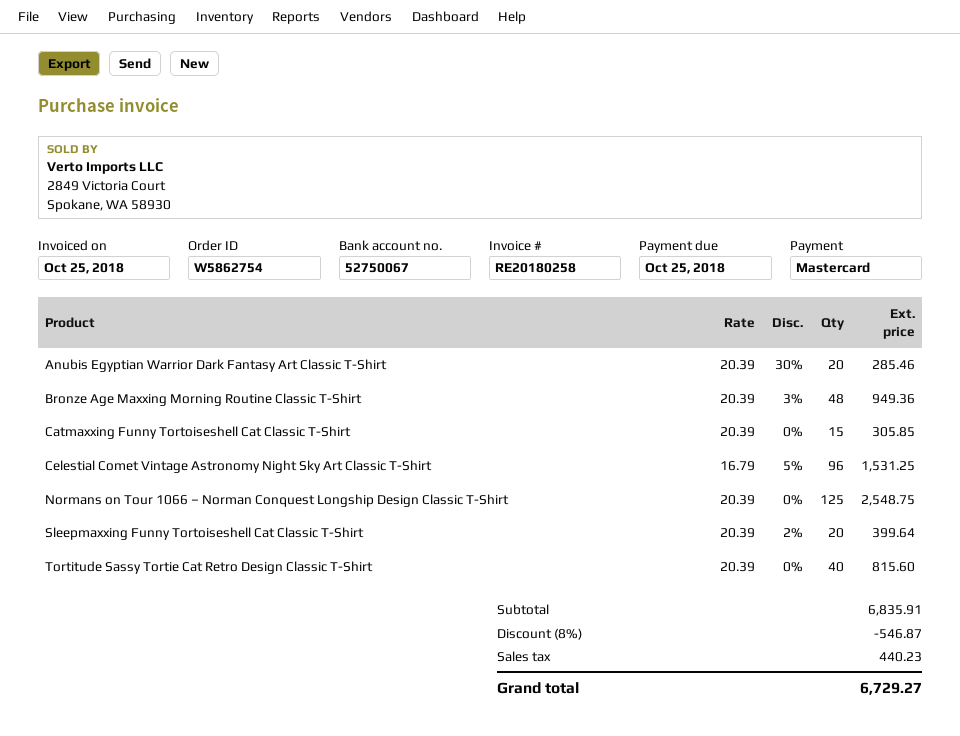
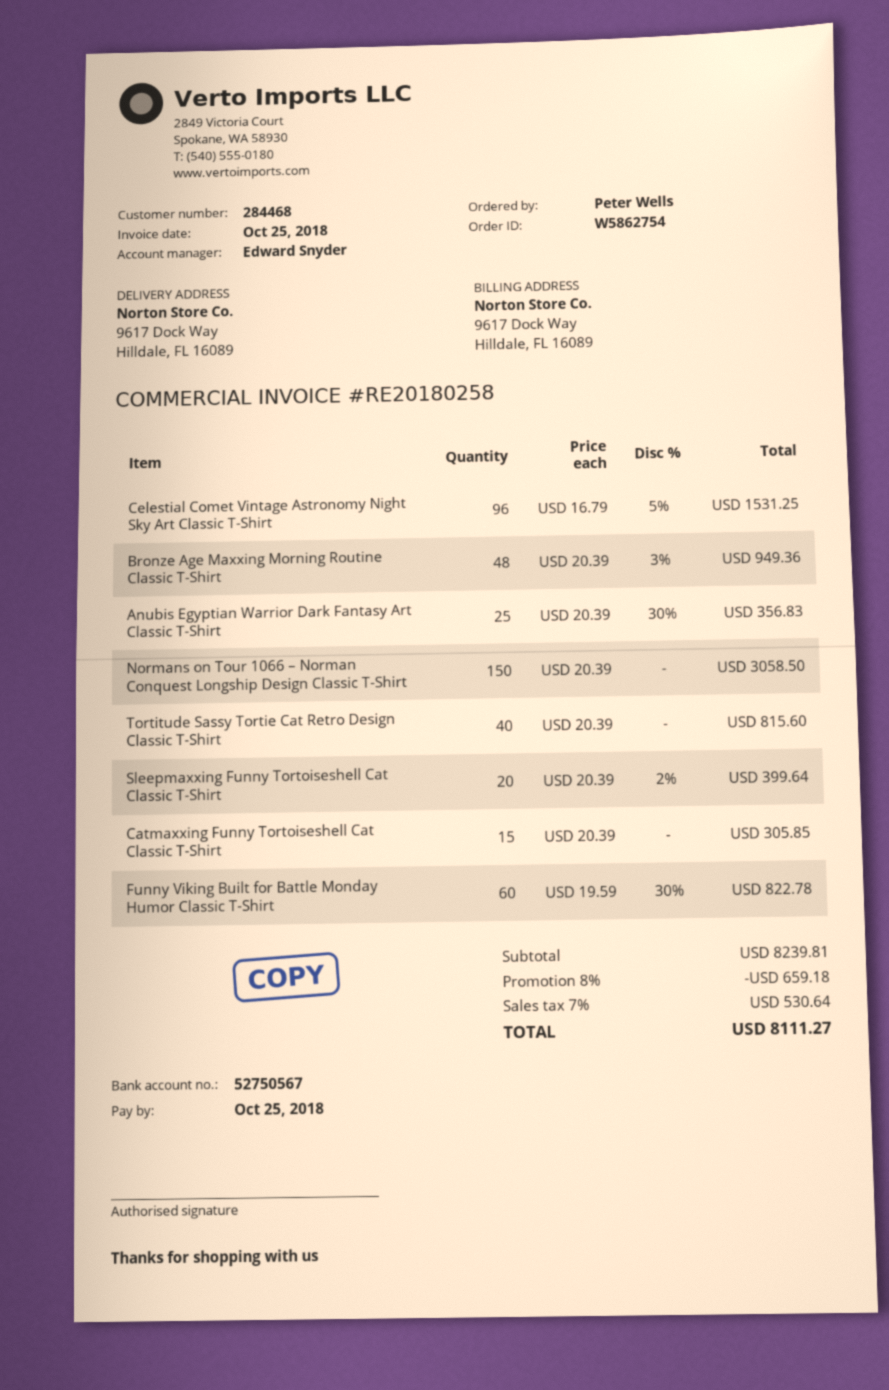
bank account: 52750067 -> 52750567
Anubis Egyptian Warrior Dark Fantasy Art Classic T-Shirt: 20 x 20.39 - 30% = 285.46 -> 25 x 20.39 - 30% = 356.83
Normans on Tour 1066 – Norman Conquest Longship Design Classic T-Shirt: 125 x 20.39 = 2548.75 -> 150 x 20.39 = 3058.50
Funny Viking Built for Battle Monday Humor Classic T-Shirt: none -> 60 x 19.59 - 30% = 822.78
subtotal: 6835.91 -> 8239.81
discount: 8% = 546.87 -> 8% = 659.18
tax: 440.23 -> 530.64
total: 6729.27 -> 8111.27

